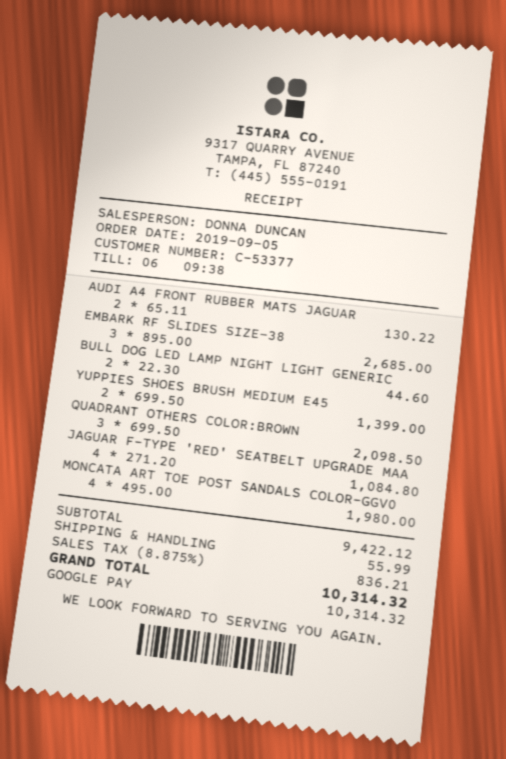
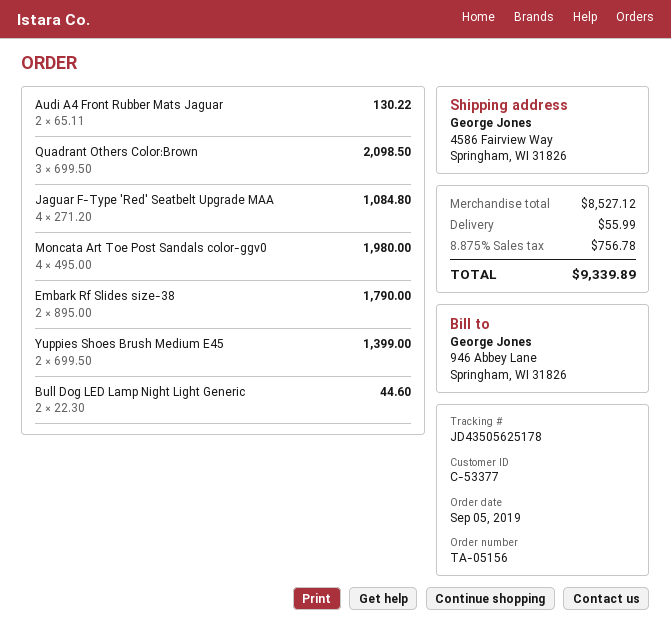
EMBARK RF SLIDES SIZE-38: 3 x 895.00 = 2685.00 -> 2 x 895.00 = 1790.00
subtotal: 9422.12 -> 8527.12
tax: 8.875% = 836.21 -> 8.875% = 756.78
total: 10314.32 -> 9339.89

